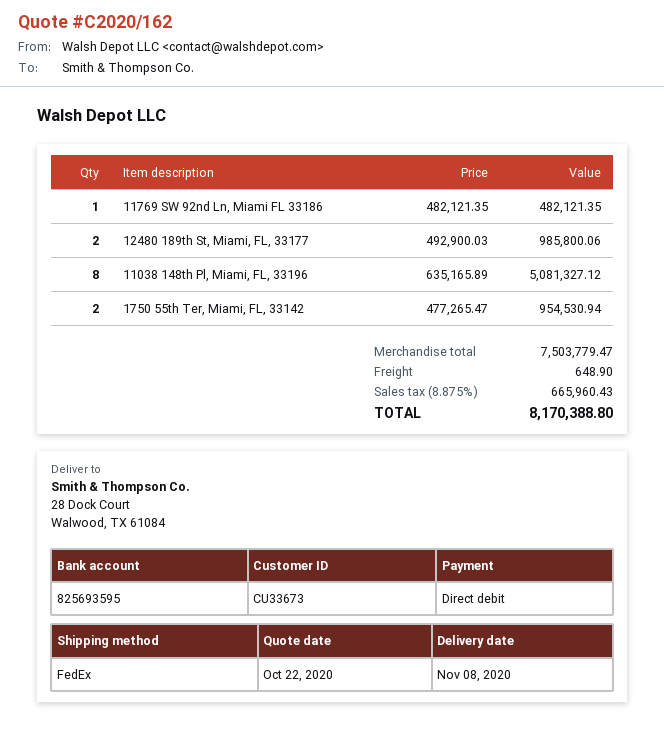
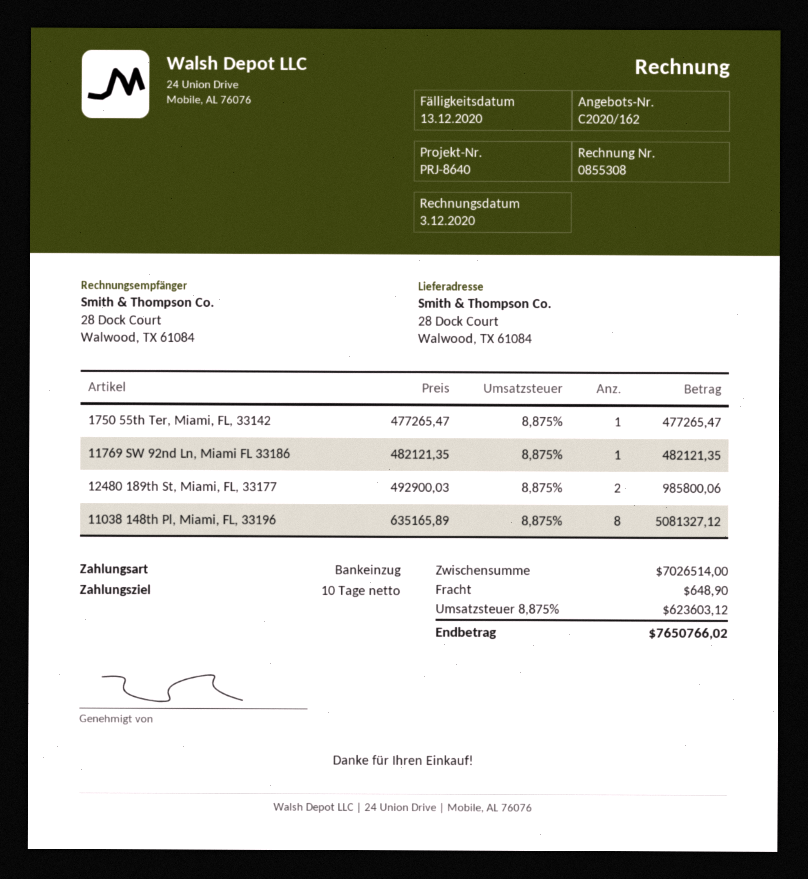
1750 55th Ter, Miami, FL, 33142: 2 x 477265.47 = 954530.94 -> 1 x 477265.47 = 477265.47
subtotal: 7503779.47 -> 7026514.00
tax: 8.875% = 665960.43 -> 8.875% = 623603.12
total: 8170388.80 -> 7650766.02

